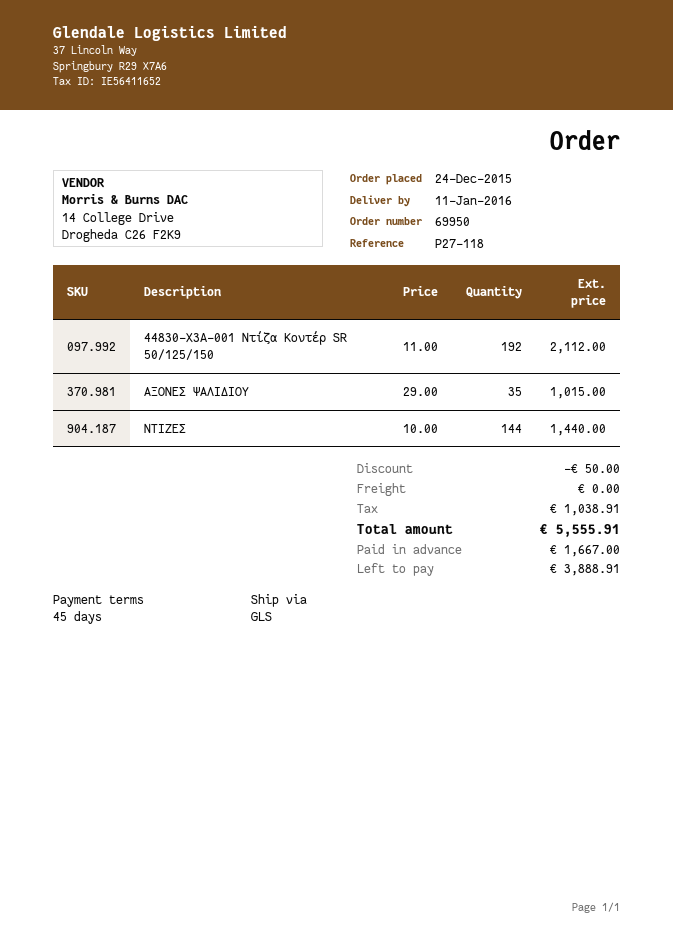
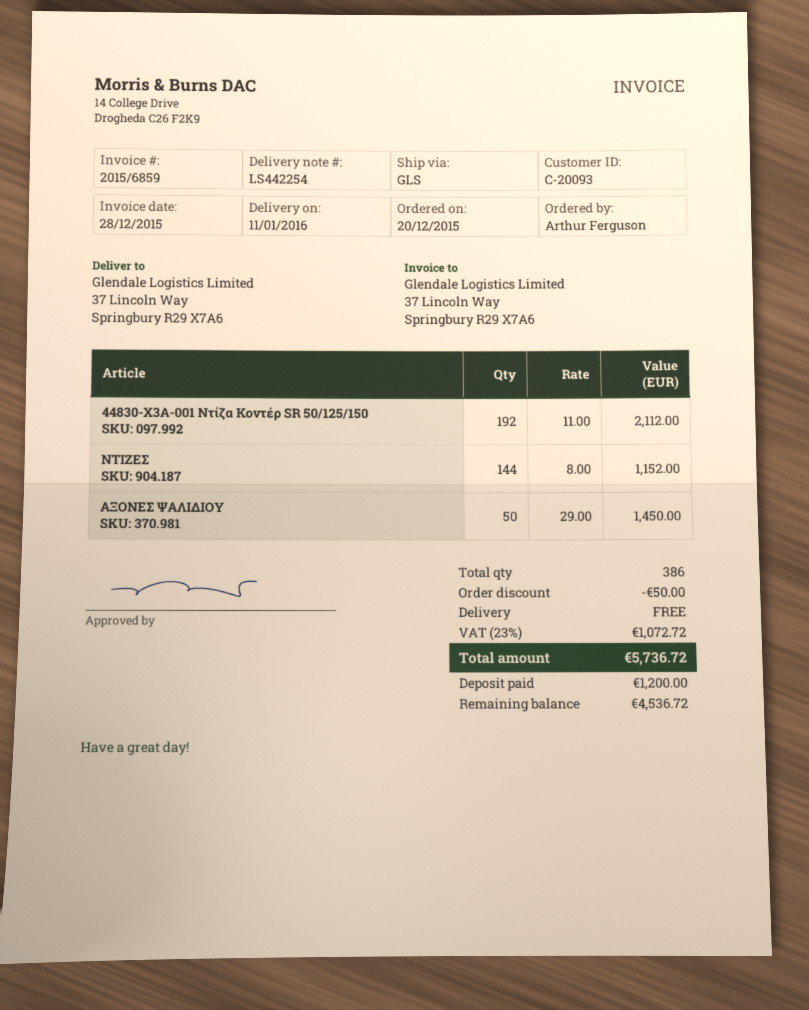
order date: 2015-12-24 -> 2015-12-20
ΑΞΟΝΕΣ ΨΑΛΙΔΙΟΥ: 35 x 29.00 = 1015.00 -> 50 x 29.00 = 1450.00
ΝΤΙΖΕΣ: 144 x 10.00 = 1440.00 -> 144 x 8.00 = 1152.00
tax: 1038.91 -> 1072.72
total: 5555.91 -> 5736.72
deposit: 1667.00 -> 1200.00
balance: 3888.91 -> 4536.72

